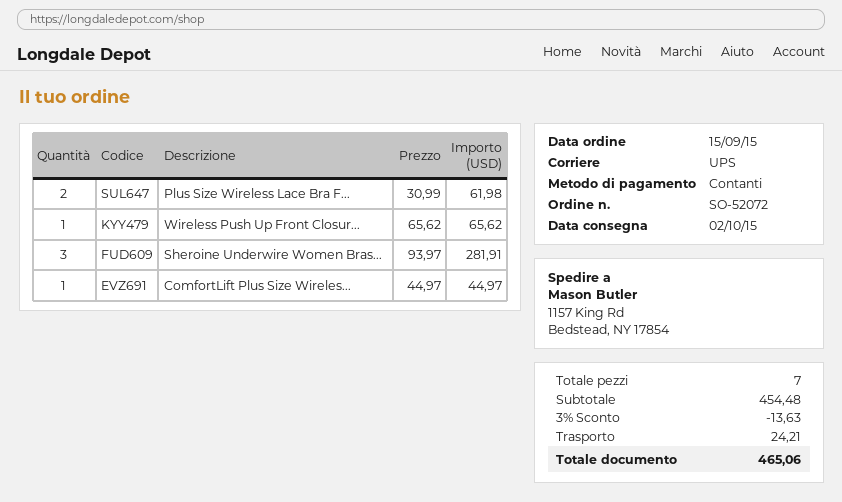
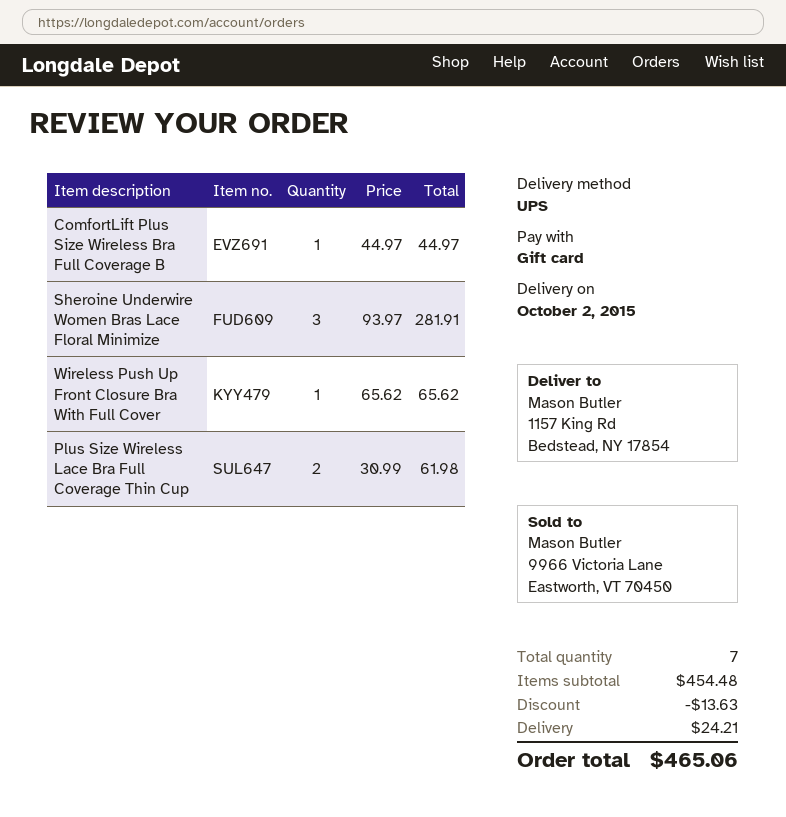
payment method: cash -> gift card

